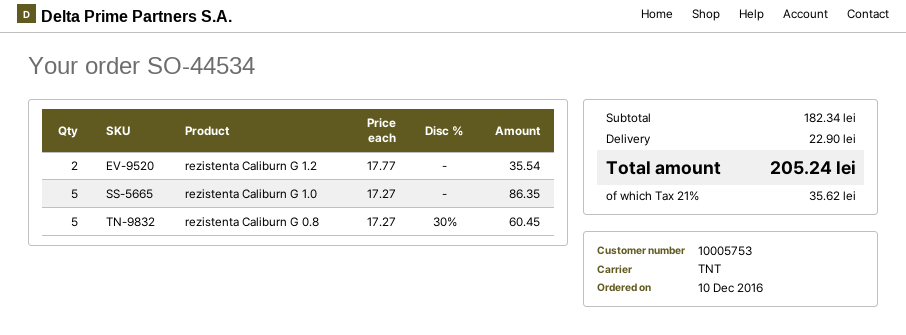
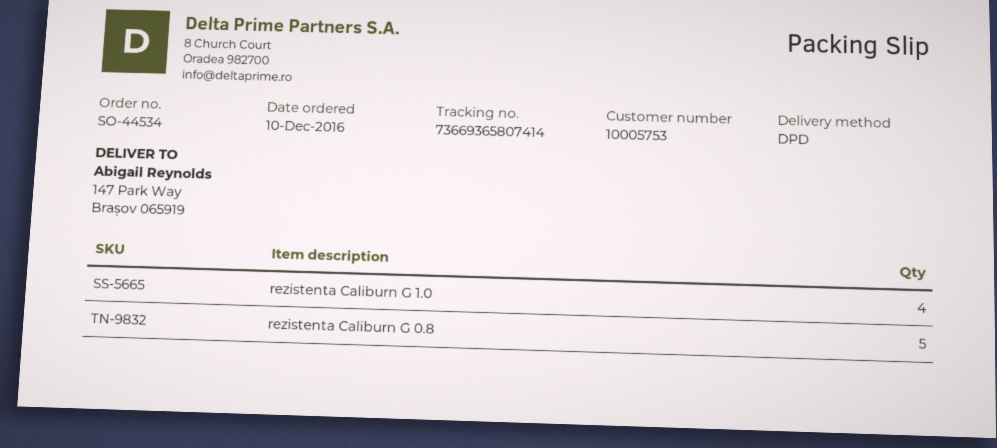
shipping method: TNT -> DPD
rezistenta Caliburn G 1.2: 2 -> none
rezistenta Caliburn G 1.0: 5 -> 4

